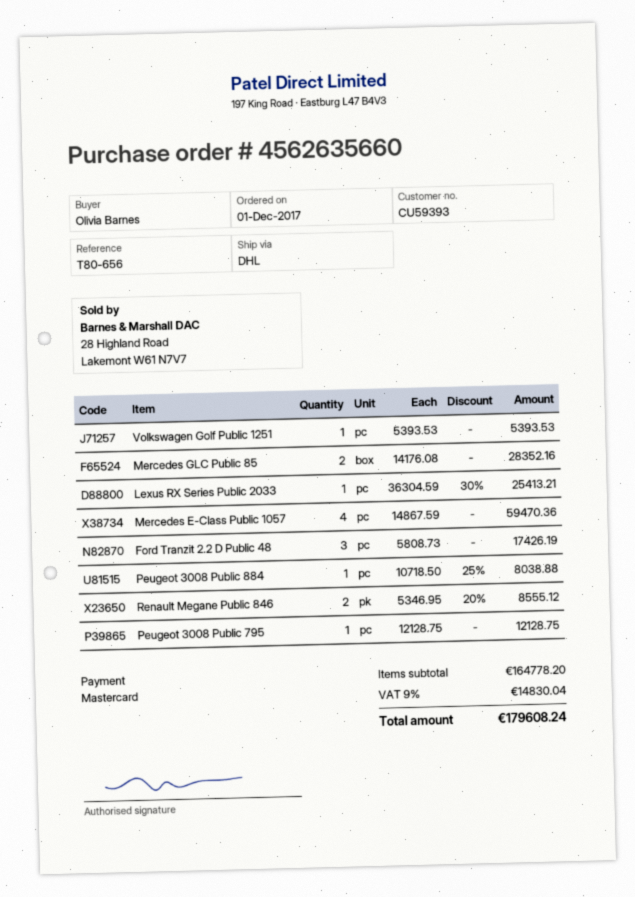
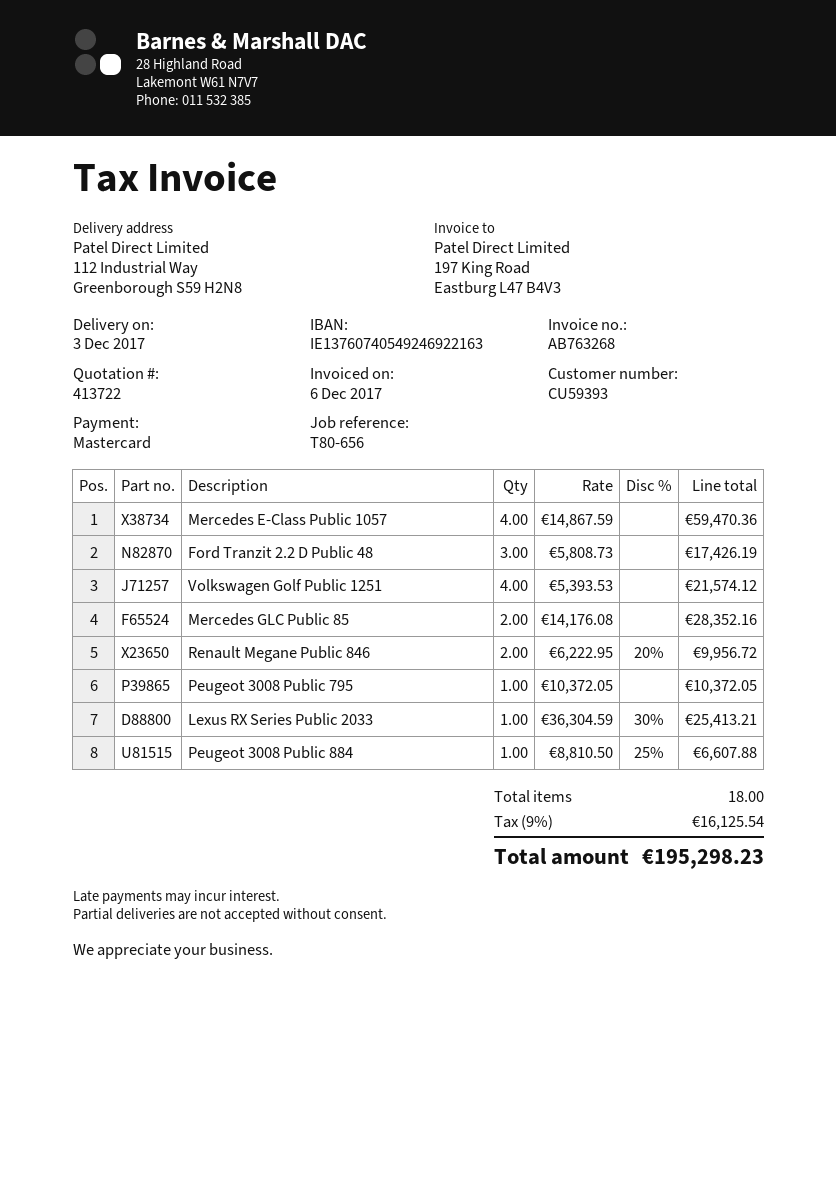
Volkswagen Golf Public 1251: 1 x 5393.53 = 5393.53 -> 4 x 5393.53 = 21574.12
Peugeot 3008 Public 884: 1 x 10718.50 - 25% = 8038.88 -> 1 x 8810.50 - 25% = 6607.88
Renault Megane Public 846: 2 x 5346.95 - 20% = 8555.12 -> 2 x 6222.95 - 20% = 9956.72
Peugeot 3008 Public 795: 1 x 12128.75 = 12128.75 -> 1 x 10372.05 = 10372.05
tax: 9% = 14830.04 -> 9% = 16125.54
total: 179608.24 -> 195298.23

